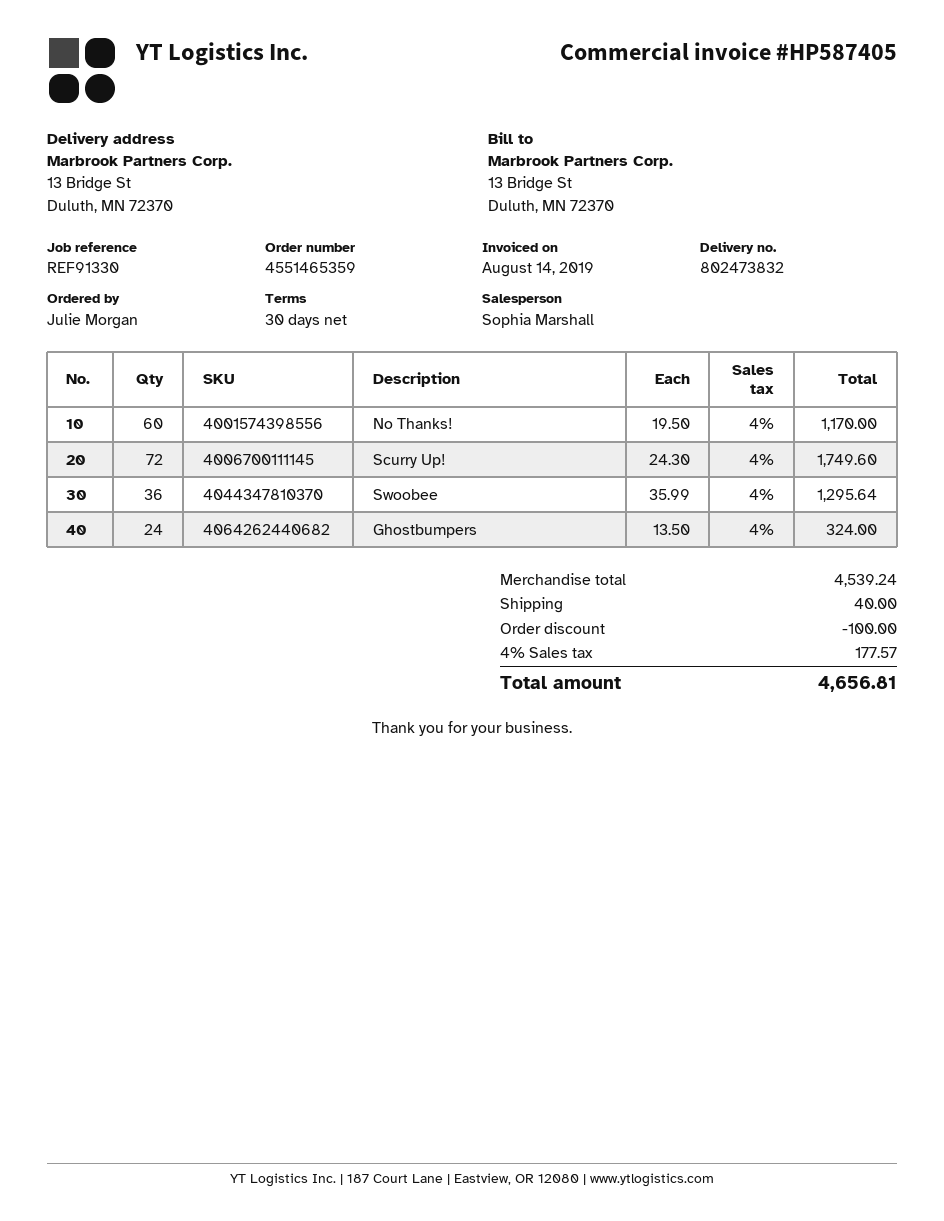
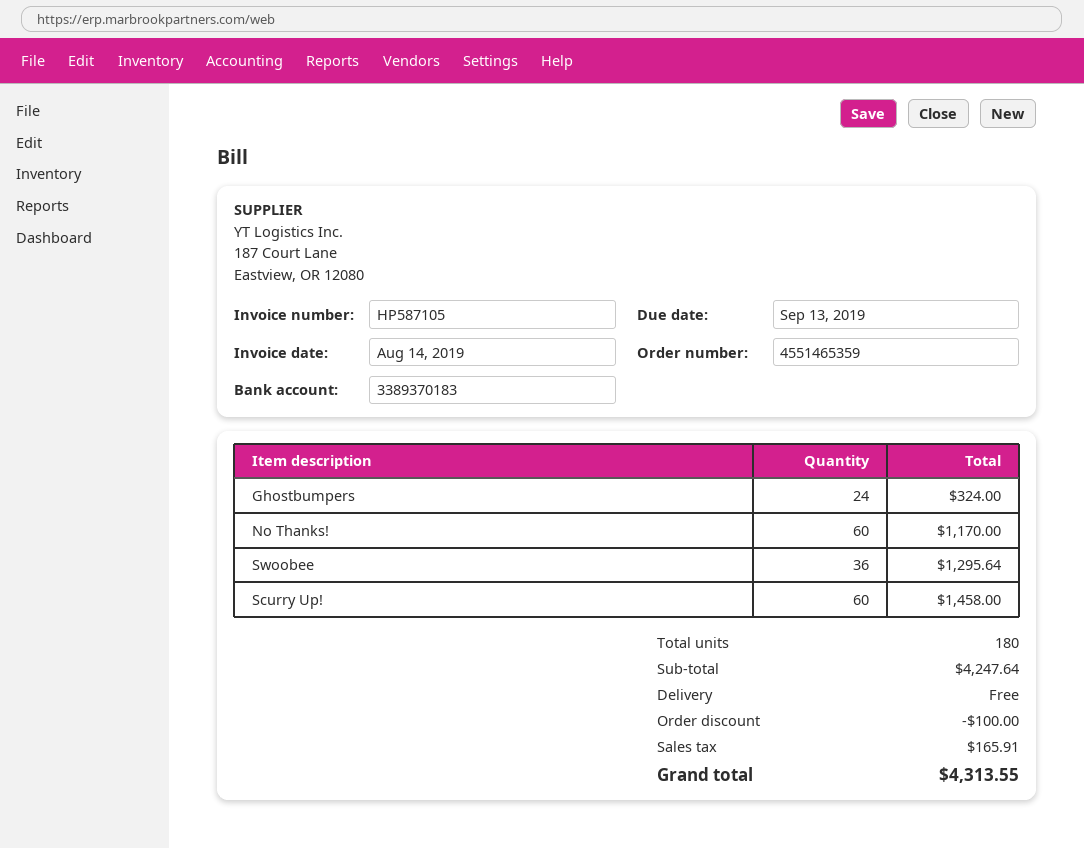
invoice number: HP587405 -> HP587105
Scurry Up!: 72 for 1749.60 -> 60 for 1458.00
subtotal: 4539.24 -> 4247.64
shipping: 40.00 -> 0.00
tax: 177.57 -> 165.91
total: 4656.81 -> 4313.55

